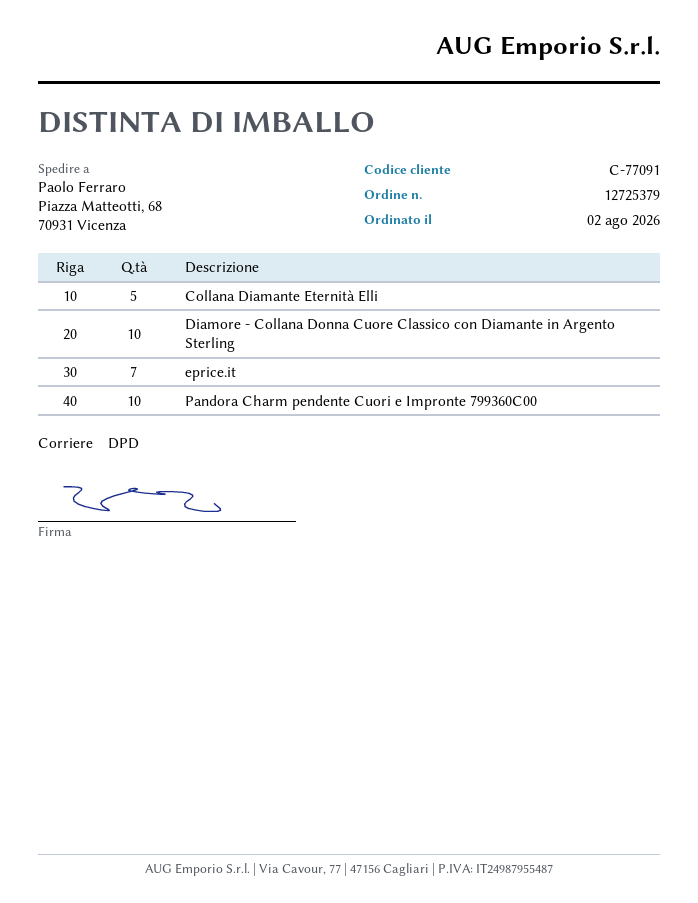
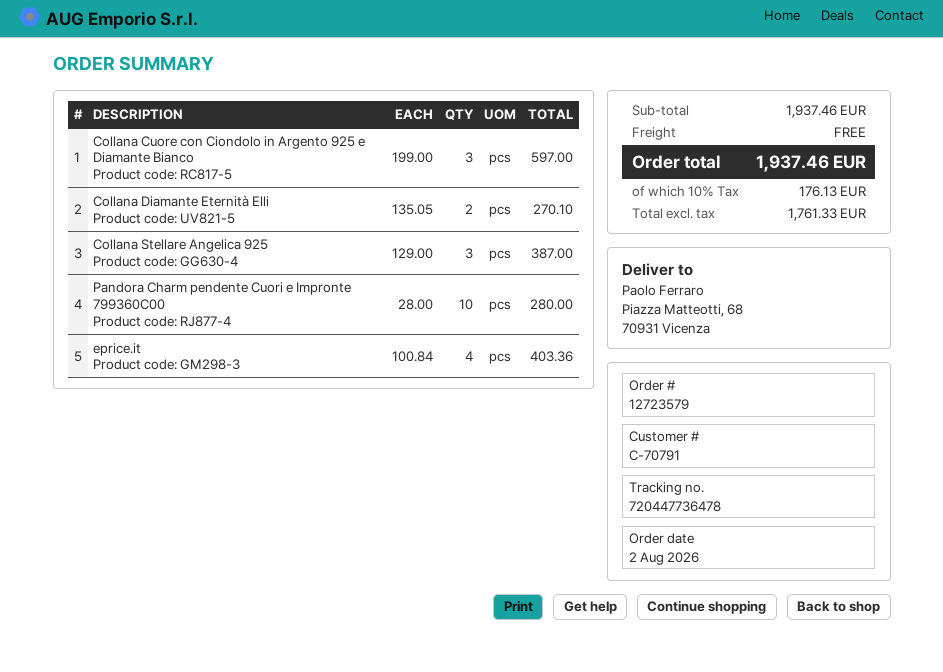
order number: 12725379 -> 12723579
customer number: C-77091 -> C-70791
Collana Diamante Eternità Elli: 5 -> 2
Diamore - Collana Donna Cuore Classico con Diamante in Argento Sterling: 10 -> none
eprice.it: 7 -> 4
Collana Cuore con Ciondolo in Argento 925 e Diamante Bianco: none -> 3
Collana Stellare Angelica 925: none -> 3

